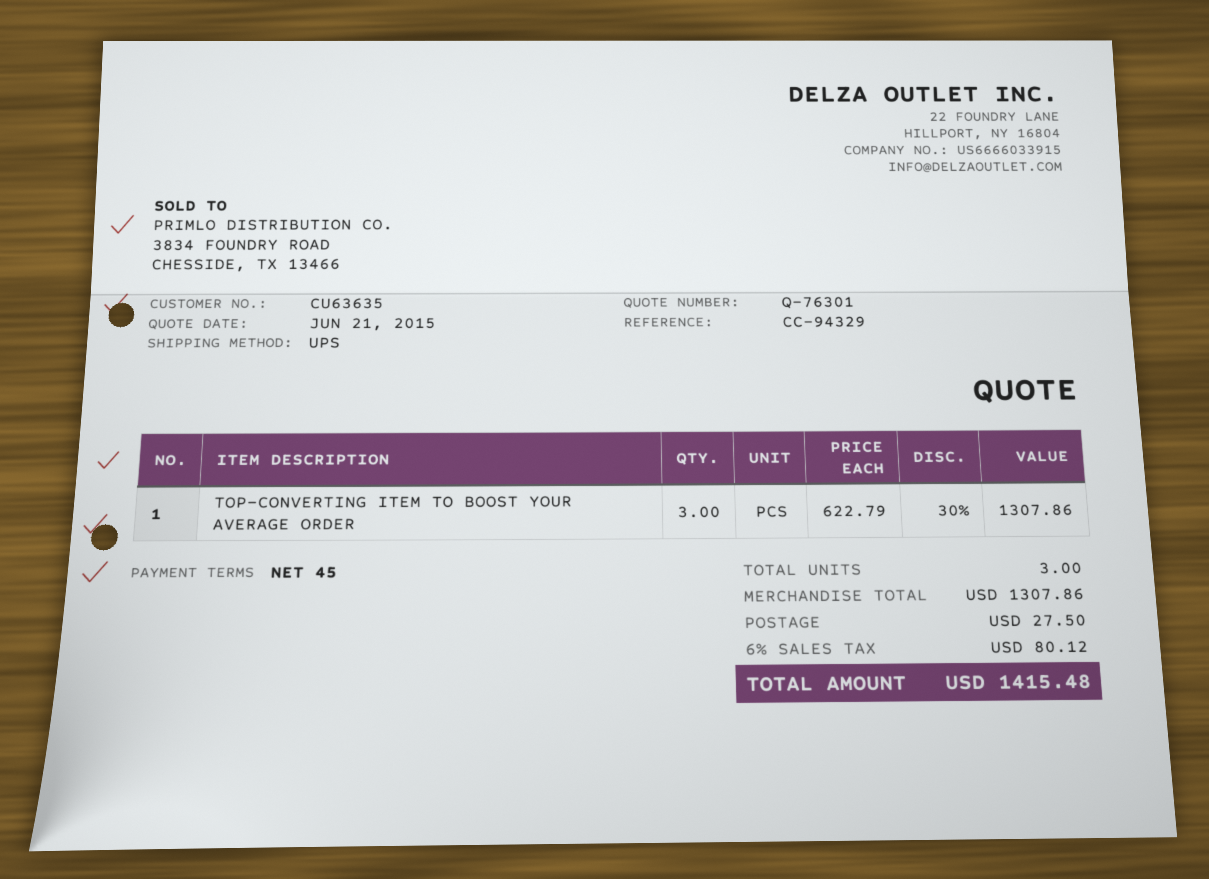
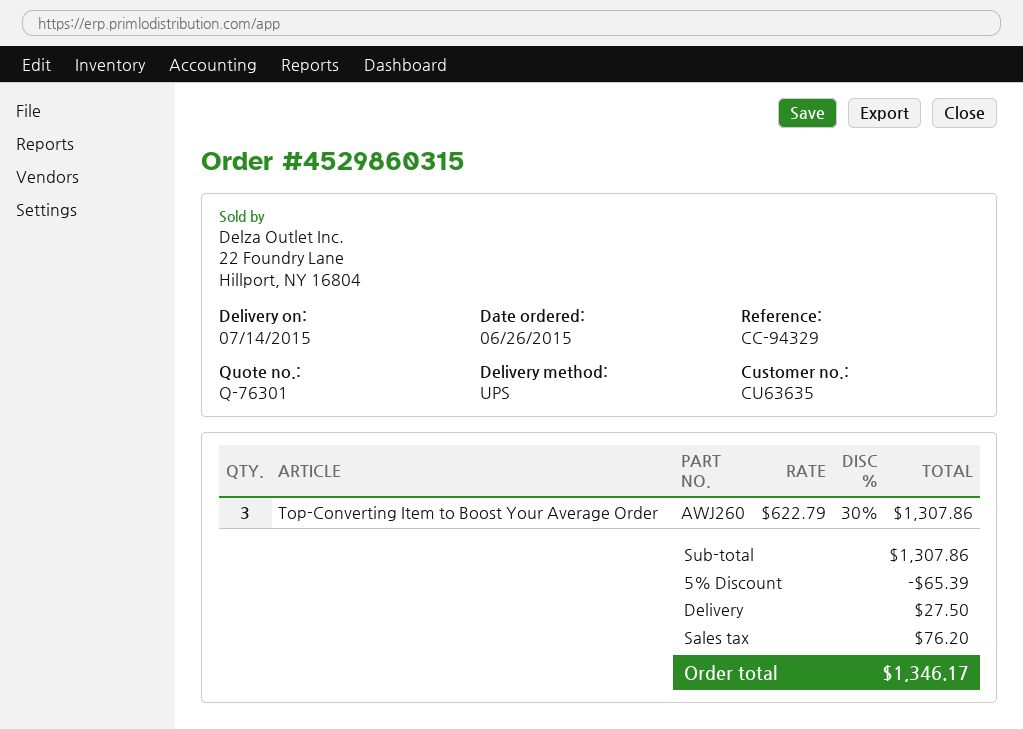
discount: none -> 5% = 65.39
tax: 80.12 -> 76.20
total: 1415.48 -> 1346.17

